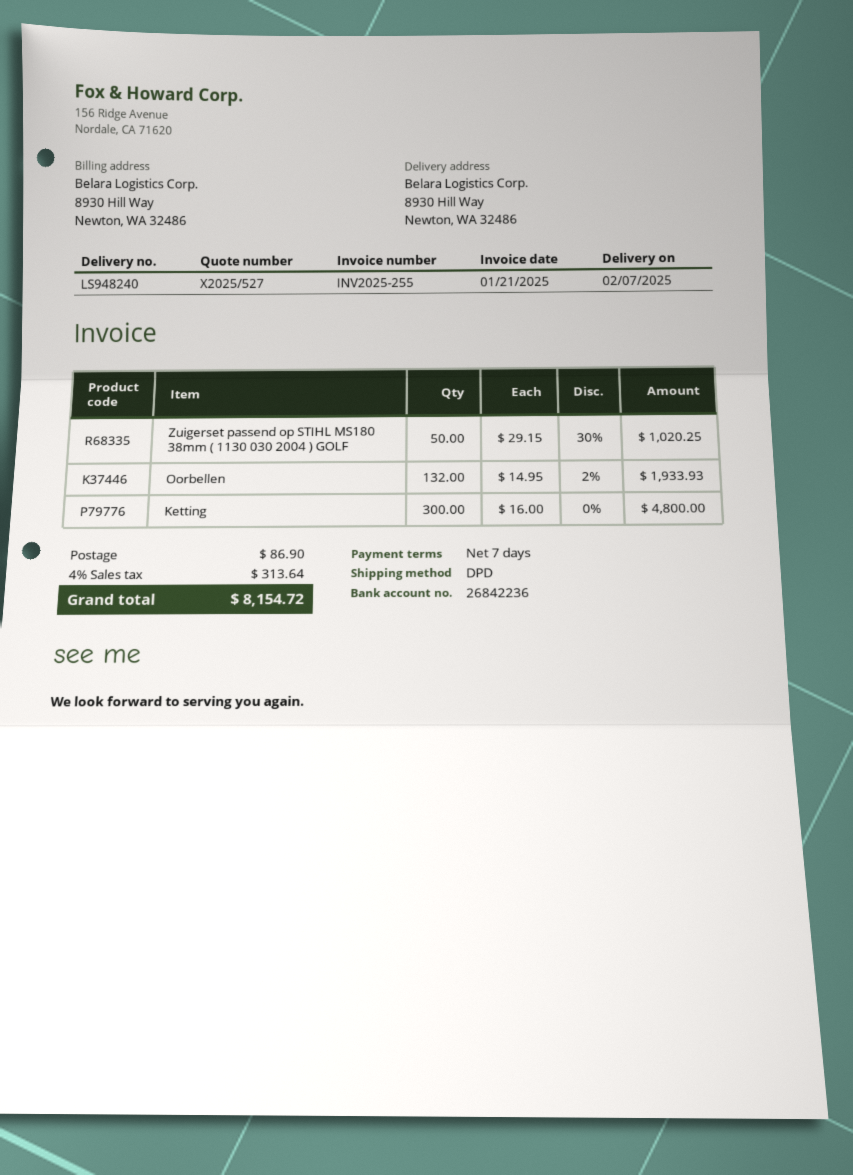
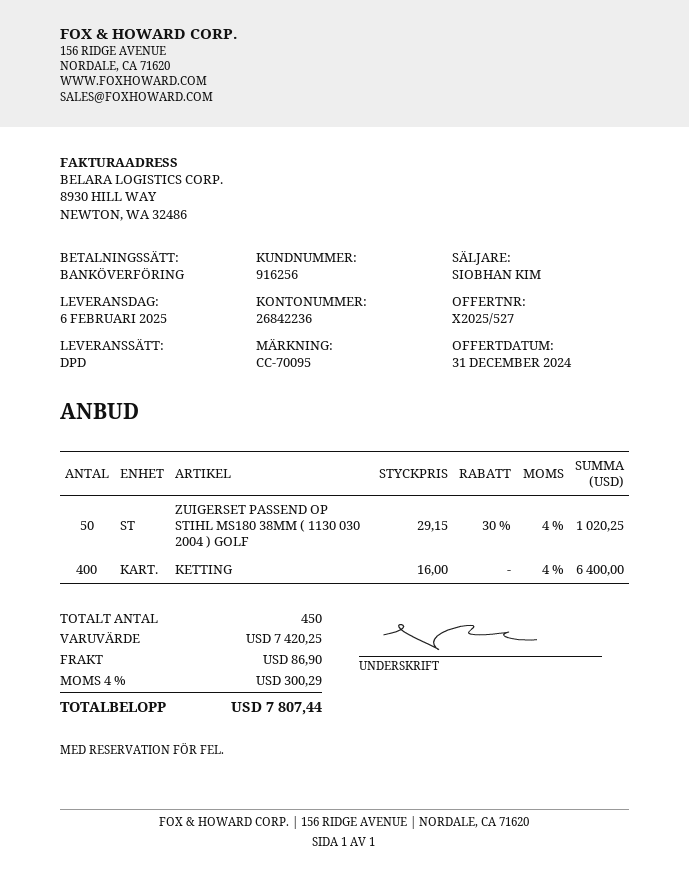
delivery date: 2025-02-07 -> 2025-02-06
Oorbellen: 132 x 14.95 - 2% = 1933.93 -> none
Ketting: 300 x 16.00 = 4800.00 -> 400 x 16.00 = 6400.00
tax: 4% = 313.64 -> 4% = 300.29
total: 8154.72 -> 7807.44

